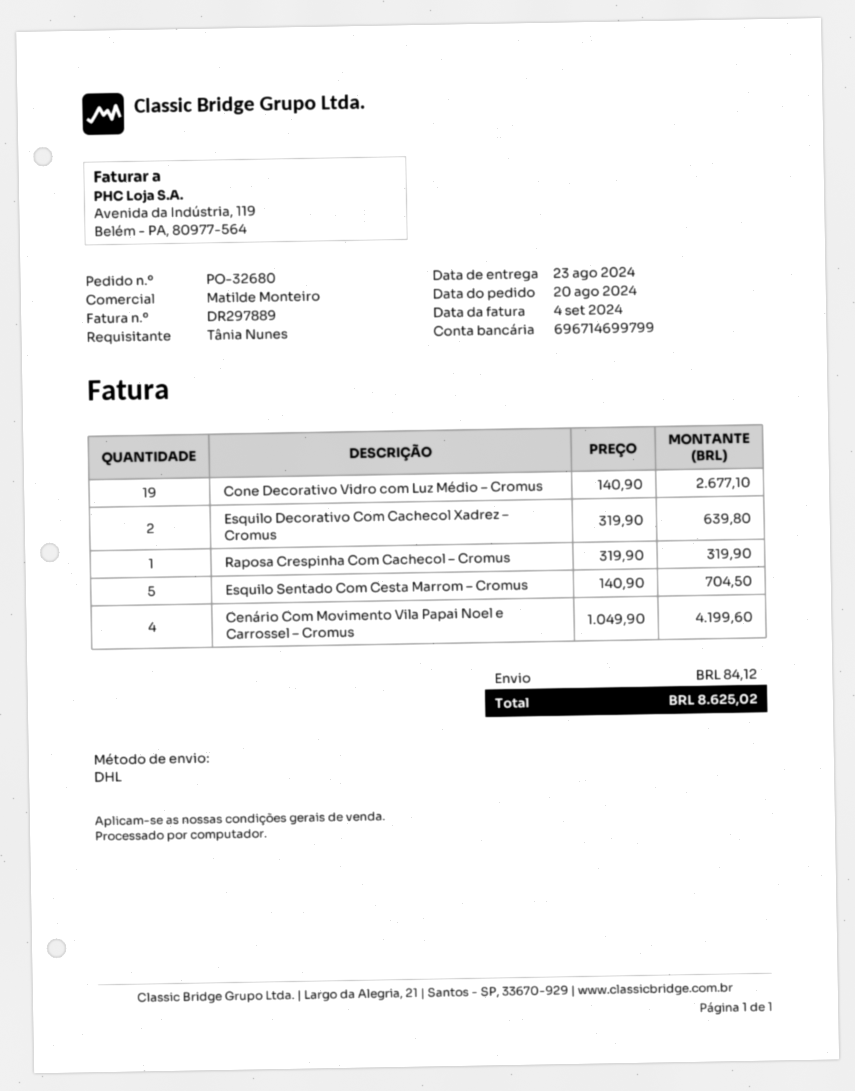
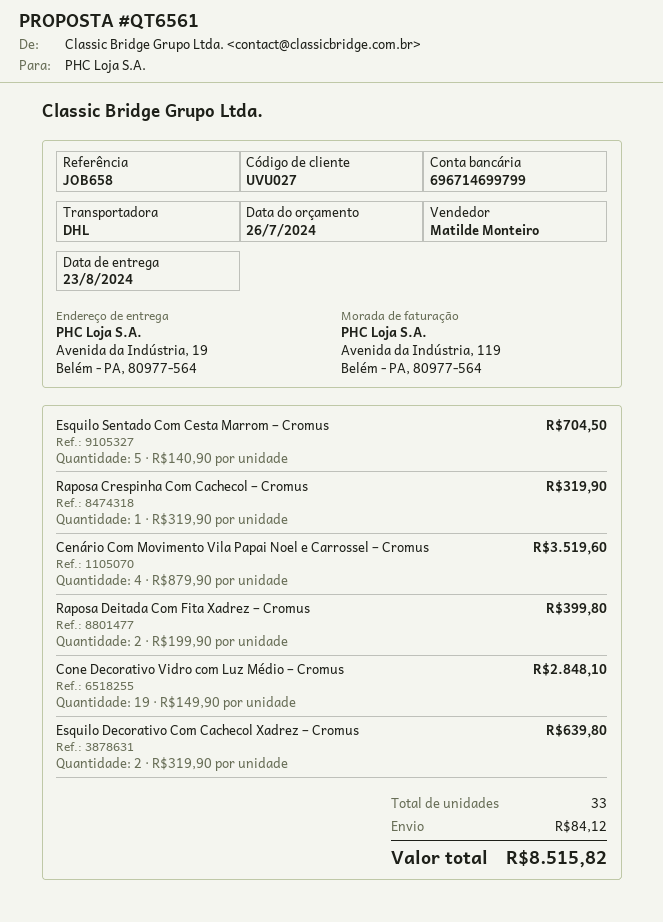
Cone Decorativo Vidro com Luz Médio – Cromus: 19 x 140.90 = 2677.10 -> 19 x 149.90 = 2848.10
Cenário Com Movimento Vila Papai Noel e Carrossel – Cromus: 4 x 1049.90 = 4199.60 -> 4 x 879.90 = 3519.60
Raposa Deitada Com Fita Xadrez – Cromus: none -> 2 x 199.90 = 399.80
total: 8625.02 -> 8515.82

